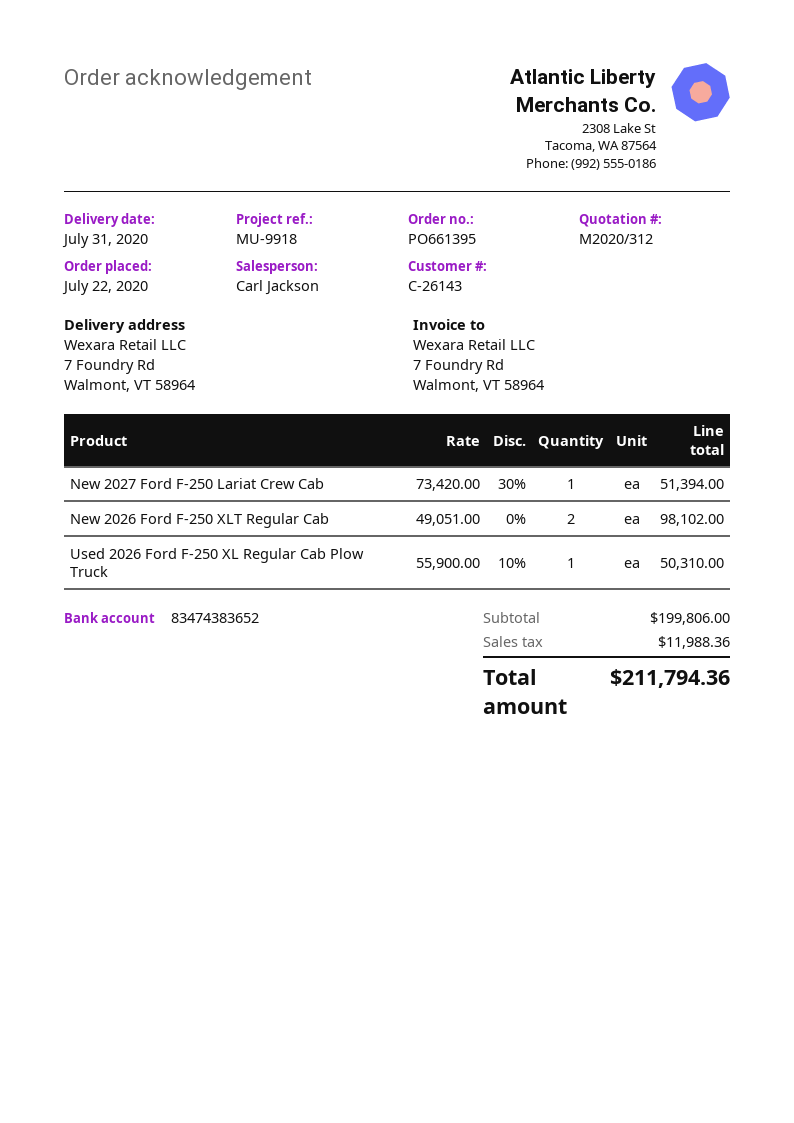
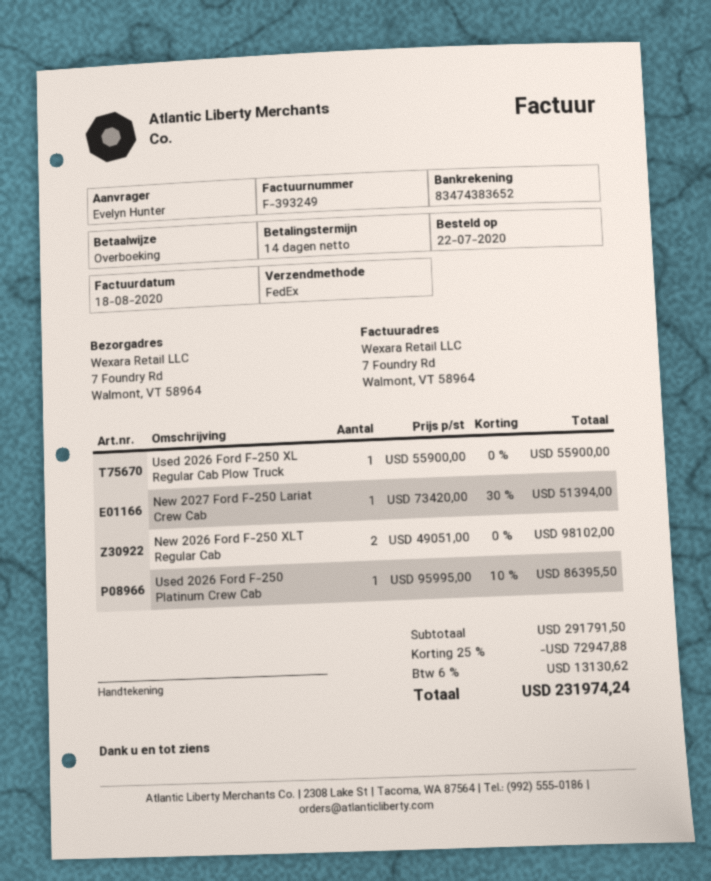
Used 2026 Ford F-250 XL Regular Cab Plow Truck: 1 x 55900.00 - 10% = 50310.00 -> 1 x 55900.00 = 55900.00
Used 2026 Ford F-250 Platinum Crew Cab: none -> 1 x 95995.00 - 10% = 86395.50
subtotal: 199806.00 -> 291791.50
discount: none -> 25% = 72947.88
tax: 11988.36 -> 13130.62
total: 211794.36 -> 231974.24

